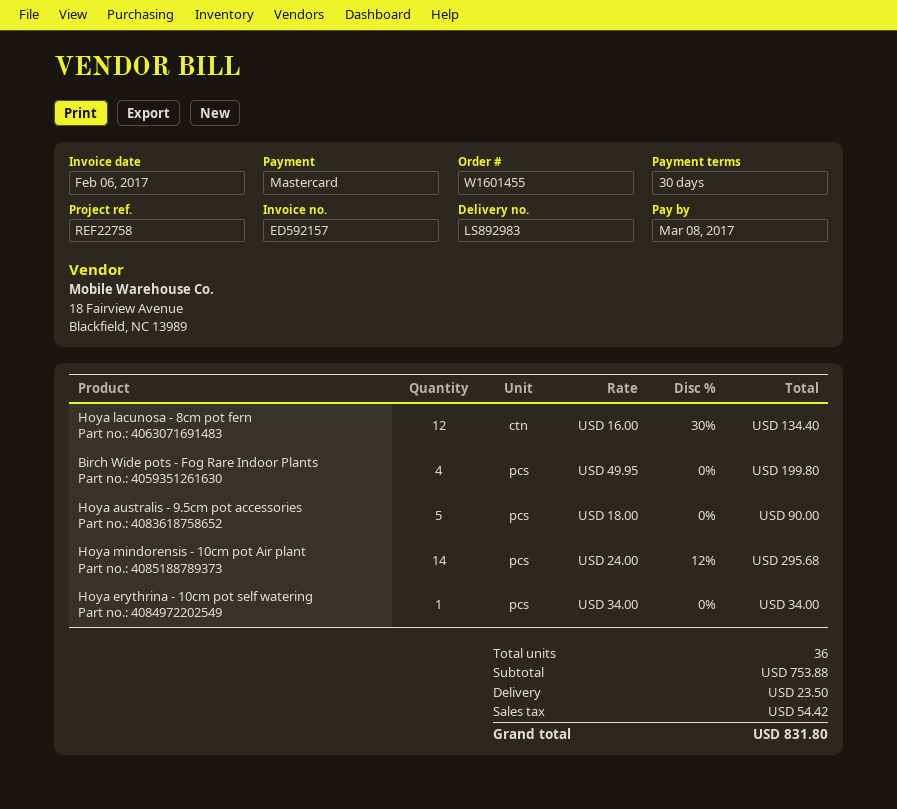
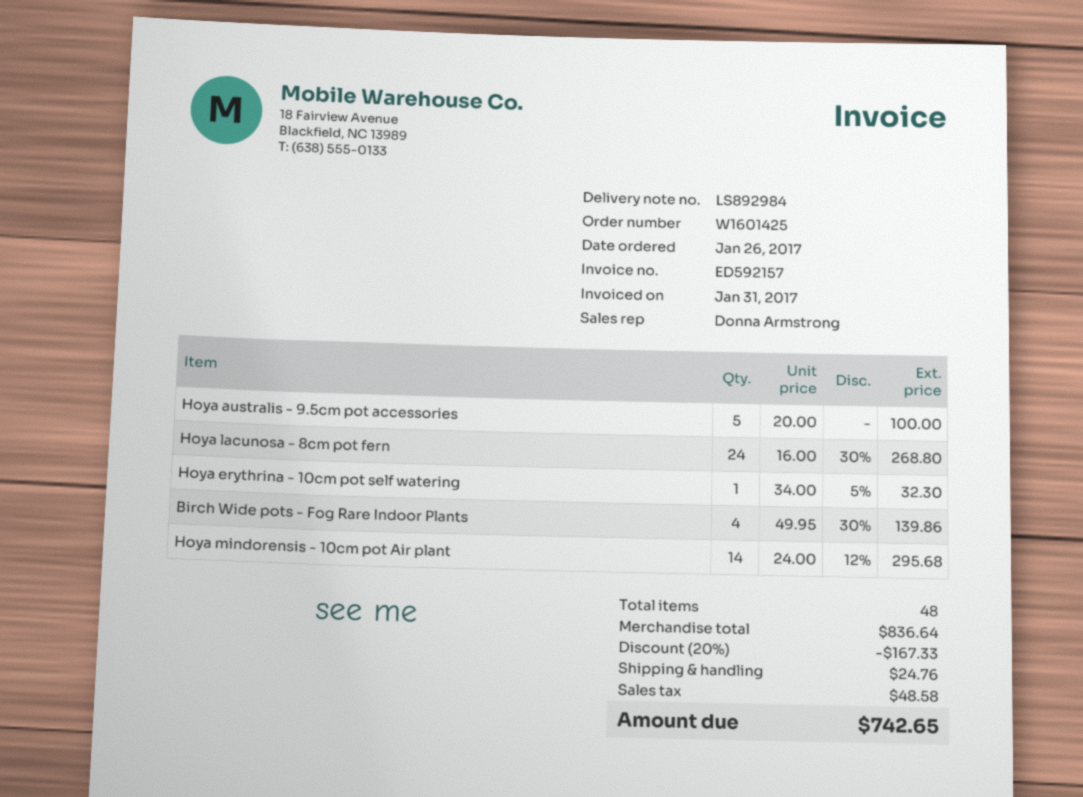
order number: W1601455 -> W1601425
delivery note number: LS892983 -> LS892984
invoice date: 2017-02-06 -> 2017-01-31
Hoya lacunosa - 8cm pot fern: 12 x 16.00 - 30% = 134.40 -> 24 x 16.00 - 30% = 268.80
Birch Wide pots - Fog Rare Indoor Plants: 4 x 49.95 = 199.80 -> 4 x 49.95 - 30% = 139.86
Hoya australis - 9.5cm pot accessories: 5 x 18.00 = 90.00 -> 5 x 20.00 = 100.00
Hoya erythrina - 10cm pot self watering: 1 x 34.00 = 34.00 -> 1 x 34.00 - 5% = 32.30
total quantity: 36 -> 48
subtotal: 753.88 -> 836.64
discount: none -> 20% = 167.33
shipping: 23.50 -> 24.76
tax: 54.42 -> 48.58
total: 831.80 -> 742.65

